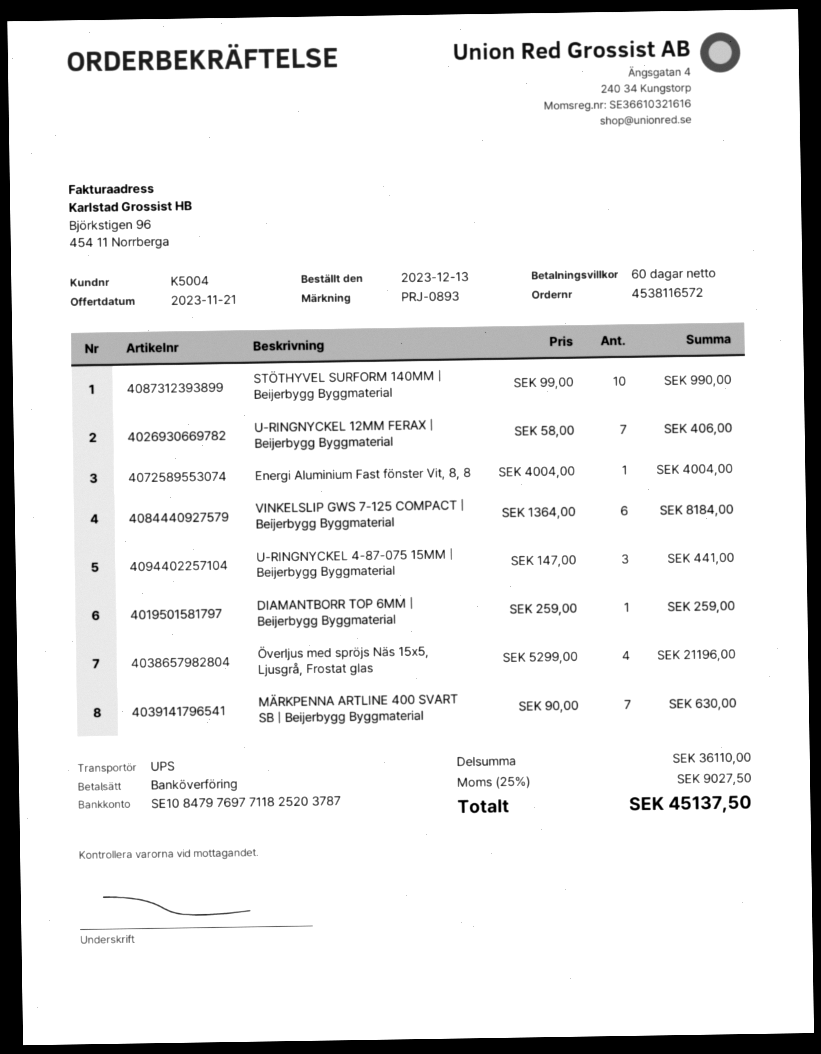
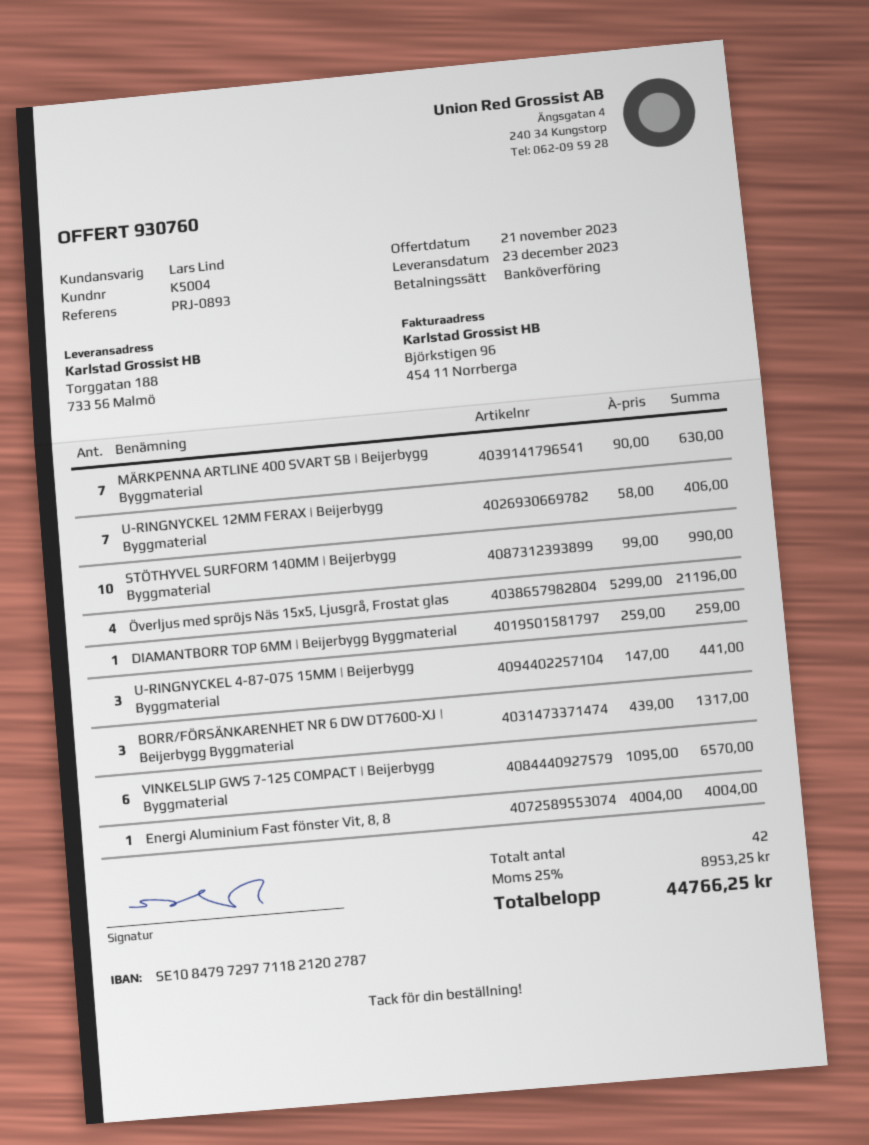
bank account: SE1084797697711825203787 -> SE1084797297711821202787
VINKELSLIP GWS 7-125 COMPACT | Beijerbygg Byggmaterial: 6 x 1364.00 = 8184.00 -> 6 x 1095.00 = 6570.00
BORR/FÖRSÄNKARENHET NR 6 DW DT7600-XJ | Beijerbygg Byggmaterial: none -> 3 x 439.00 = 1317.00
tax: 25% = 9027.50 -> 25% = 8953.25
total: 45137.50 -> 44766.25

